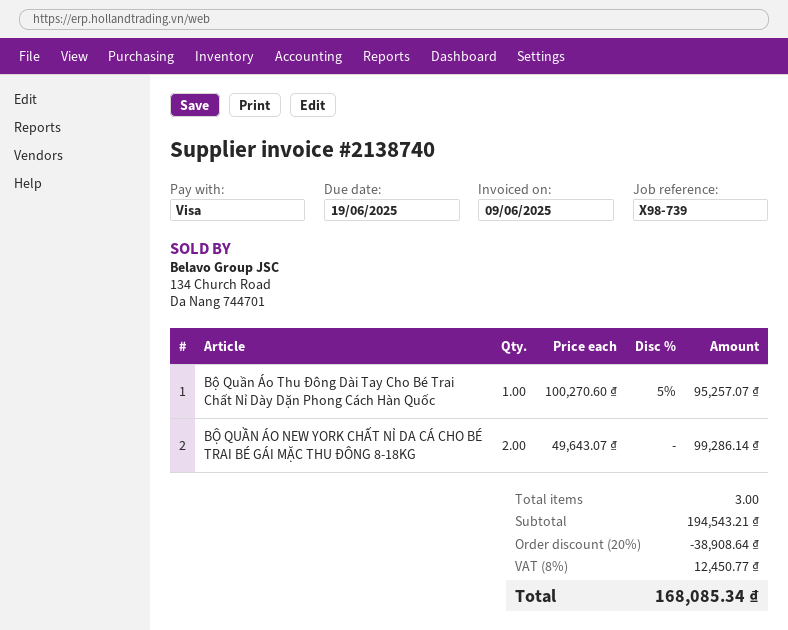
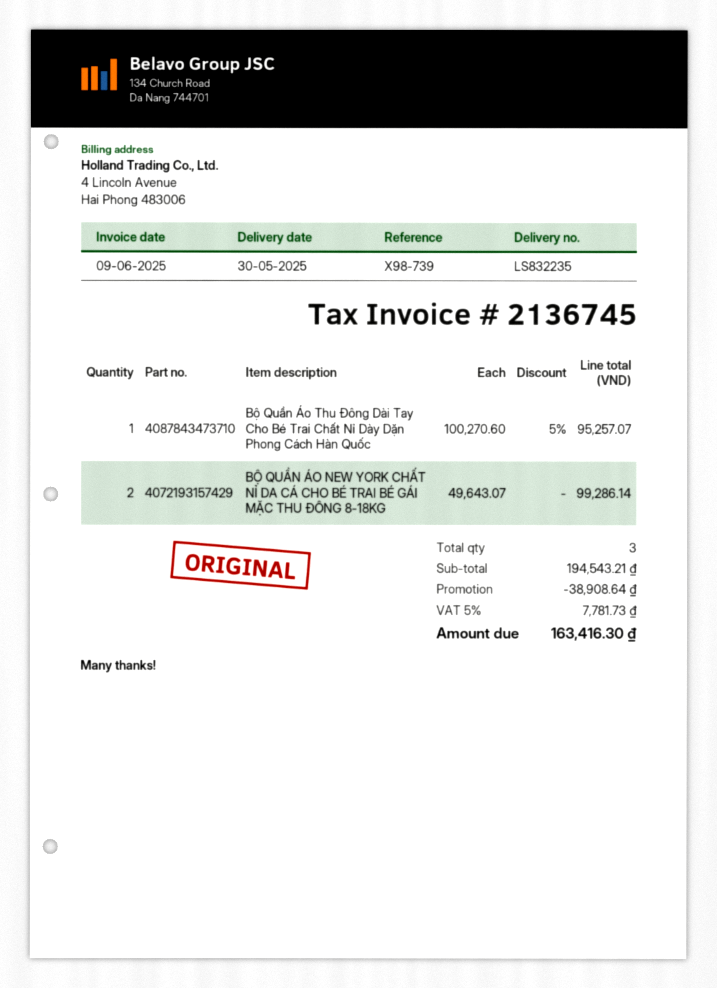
invoice number: 2138740 -> 2136745
tax: 8% = 12450.77 -> 5% = 7781.73
total: 168085.34 -> 163416.30

